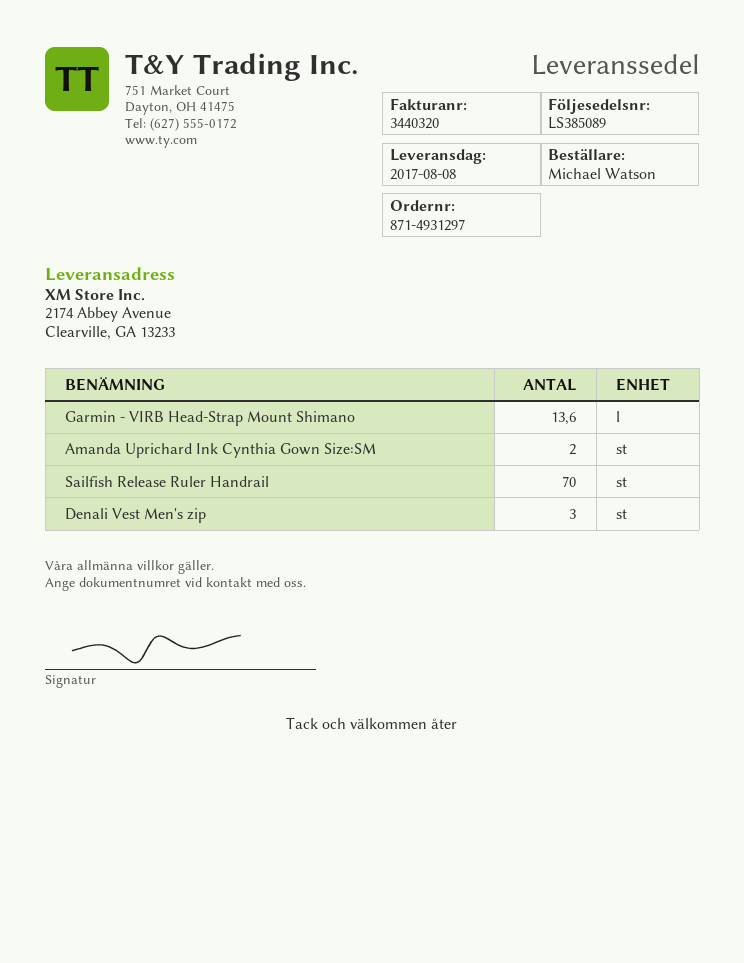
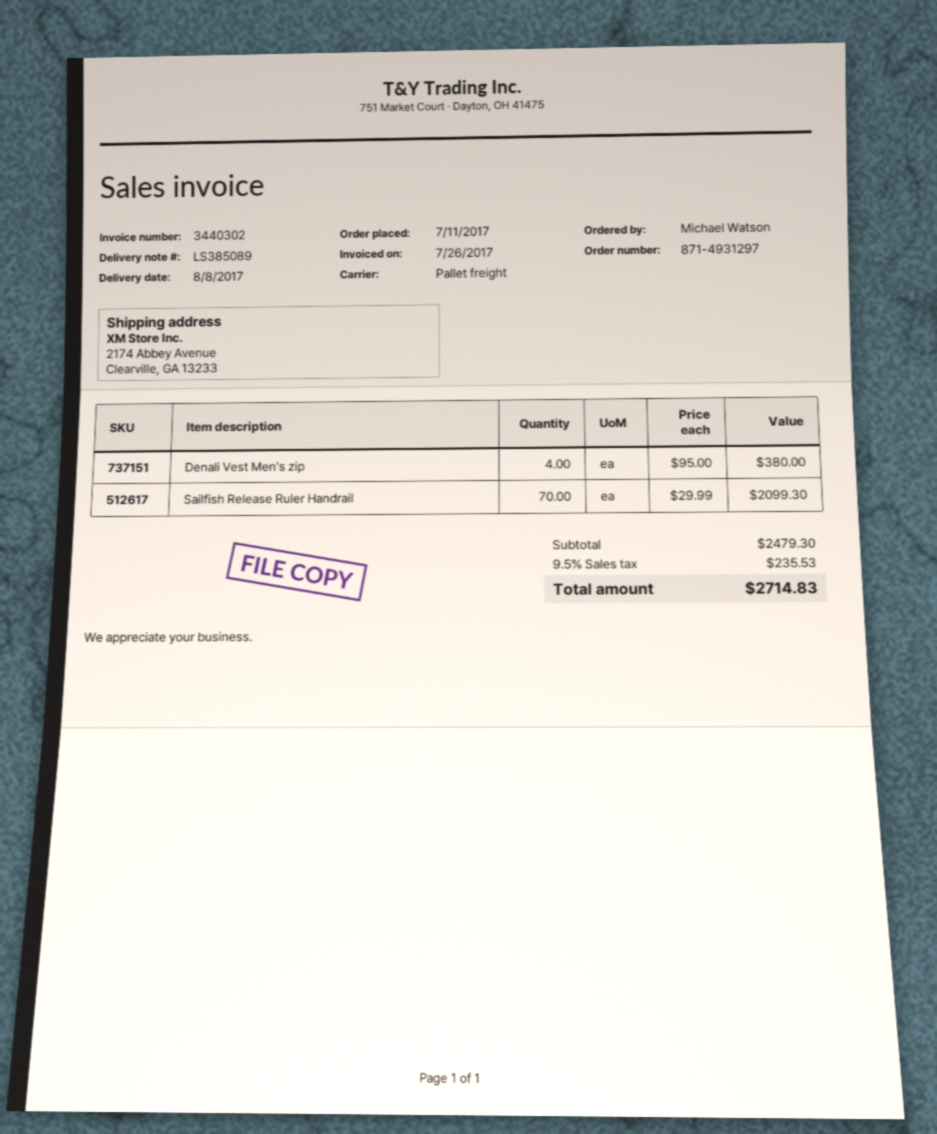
invoice number: 3440320 -> 3440302
Garmin - VIRB Head-Strap Mount Shimano: 13.6 -> none
Amanda Uprichard Ink Cynthia Gown Size:SM: 2 -> none
Denali Vest Men's zip: 3 -> 4

